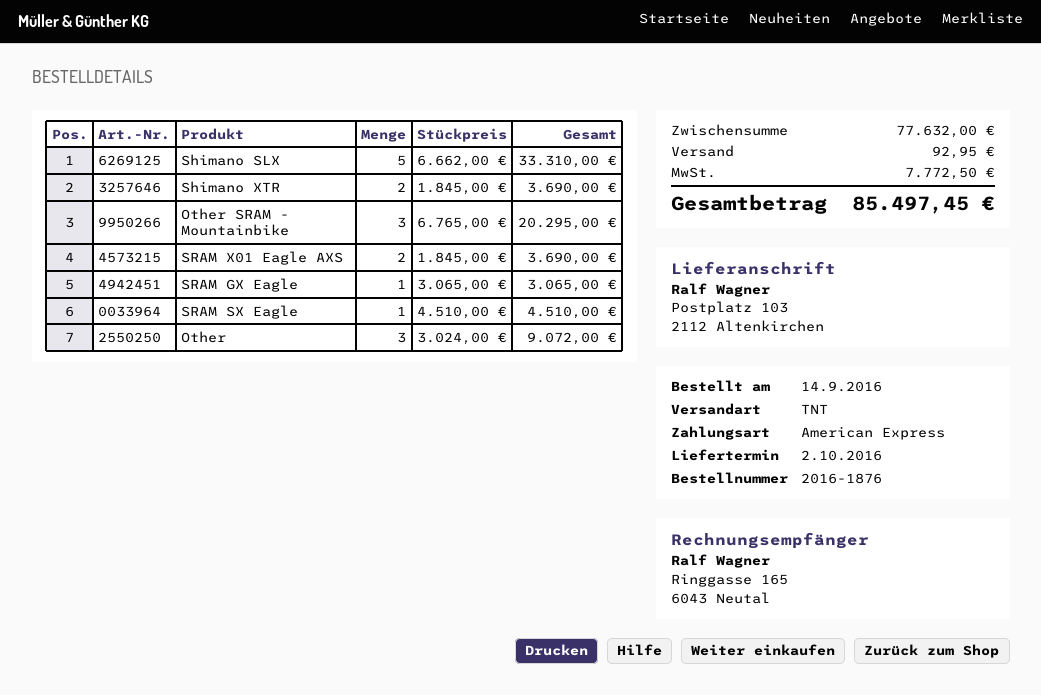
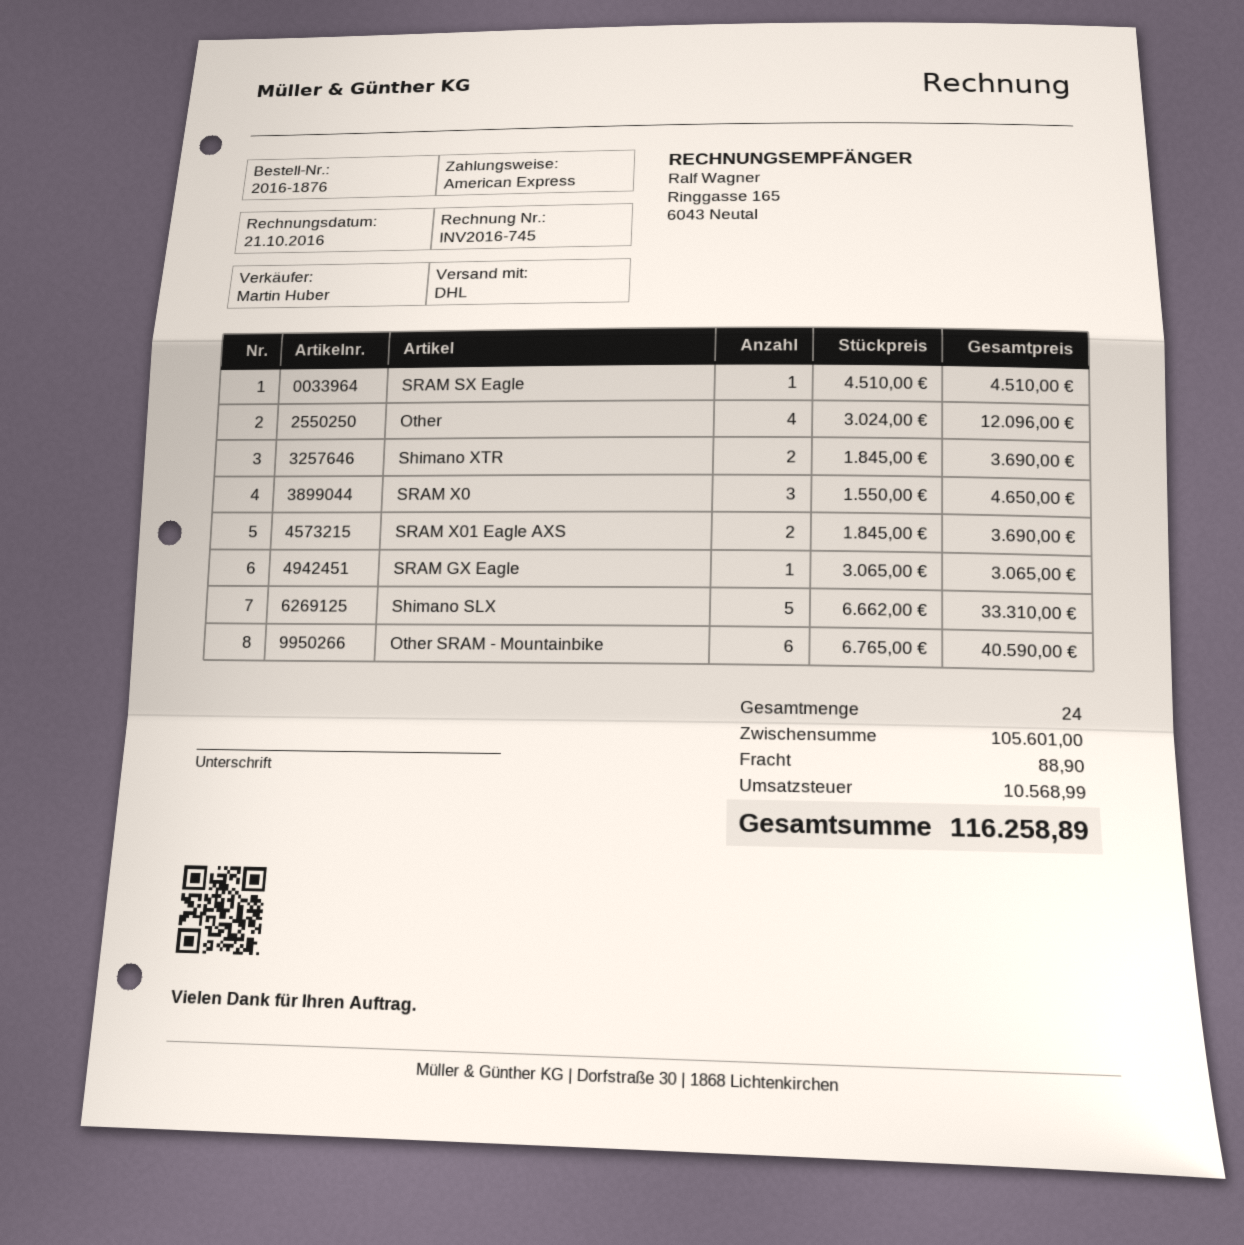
shipping method: TNT -> DHL
Other SRAM - Mountainbike: 3 x 6765.00 = 20295.00 -> 6 x 6765.00 = 40590.00
Other: 3 x 3024.00 = 9072.00 -> 4 x 3024.00 = 12096.00
SRAM X0: none -> 3 x 1550.00 = 4650.00
subtotal: 77632.00 -> 105601.00
shipping: 92.95 -> 88.90
tax: 7772.50 -> 10568.99
total: 85497.45 -> 116258.89

